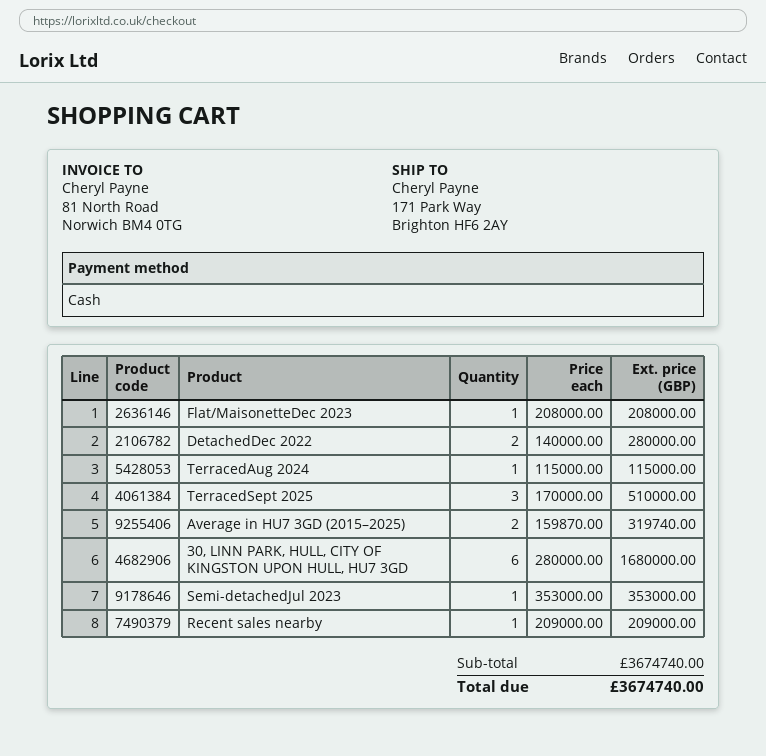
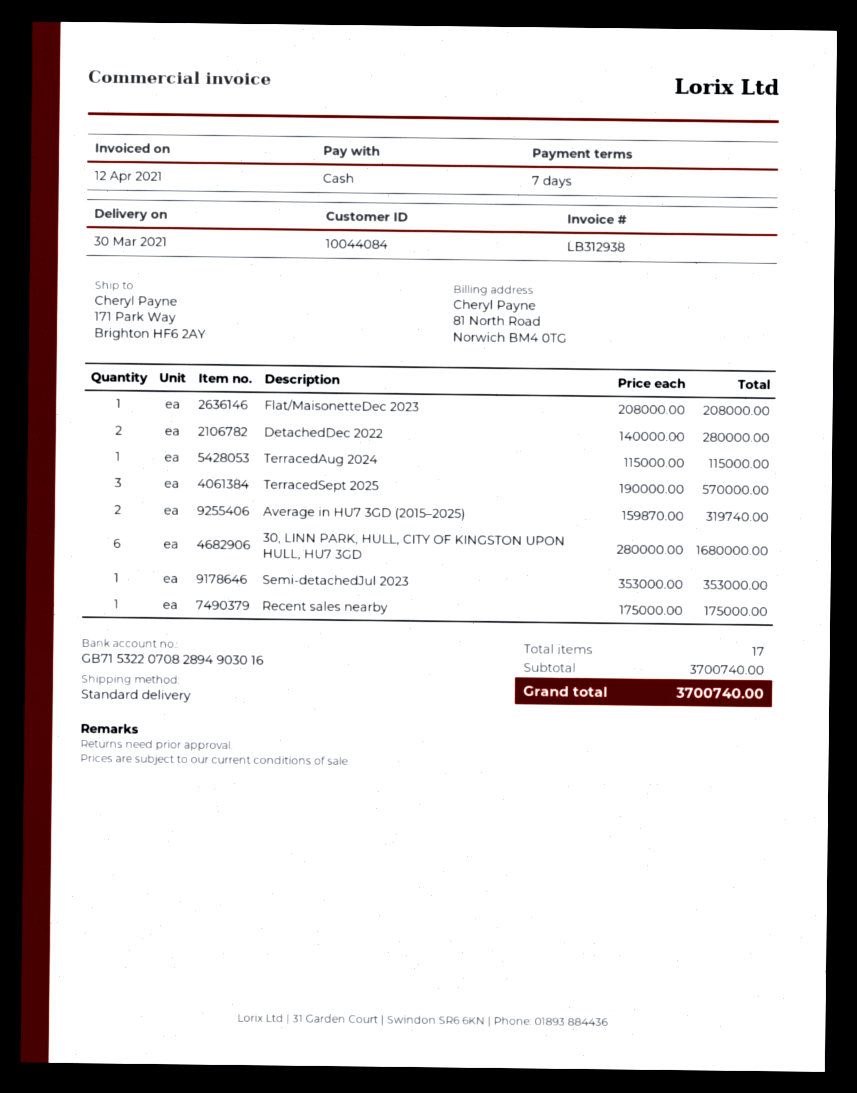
TerracedSept 2025: 3 x 170000.00 = 510000.00 -> 3 x 190000.00 = 570000.00
Recent sales nearby: 1 x 209000.00 = 209000.00 -> 1 x 175000.00 = 175000.00
subtotal: 3674740.00 -> 3700740.00
total: 3674740.00 -> 3700740.00

